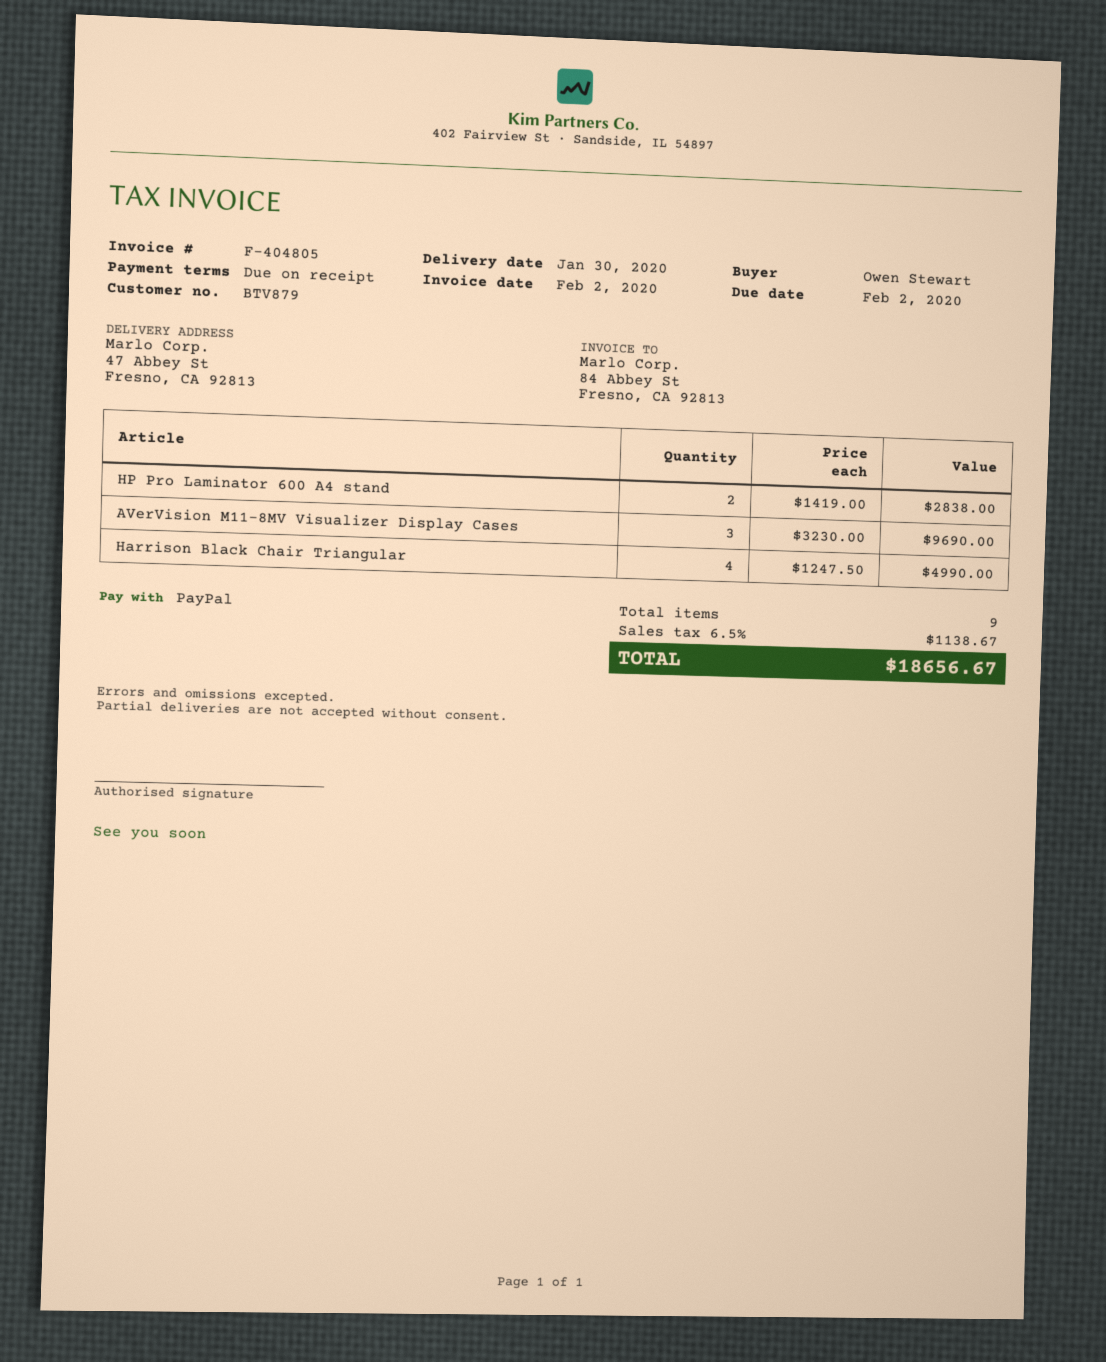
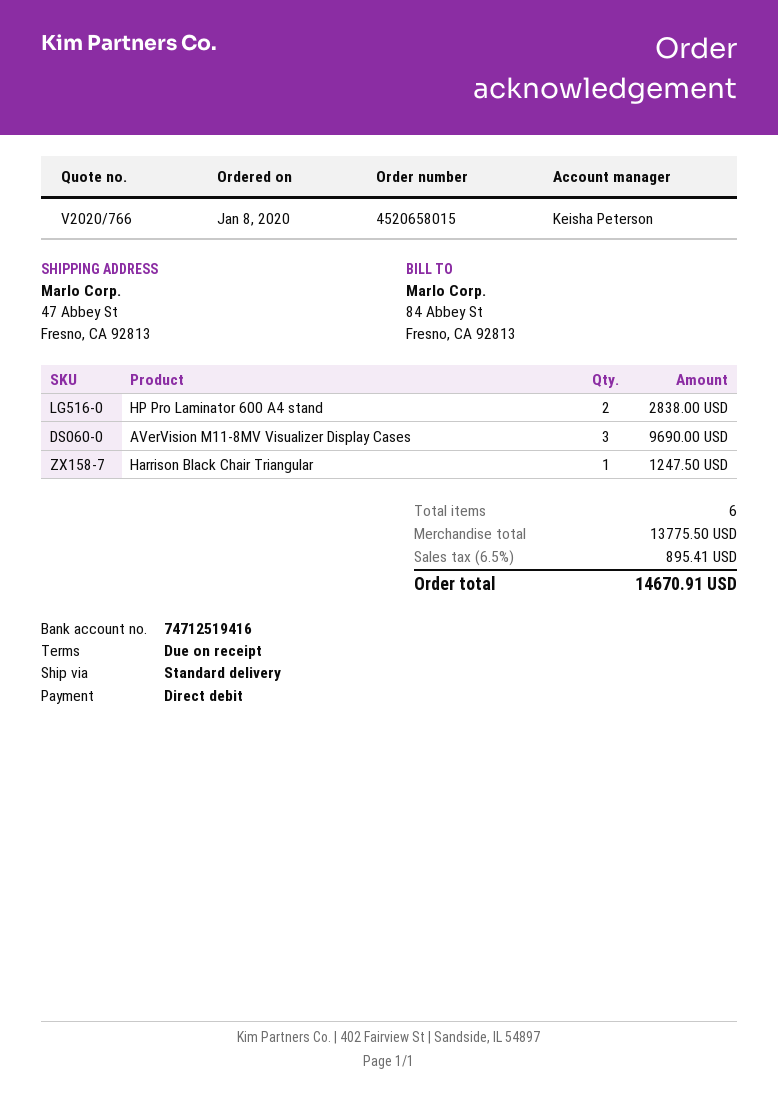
payment method: PayPal -> direct debit
Harrison Black Chair Triangular: 4 for 4990.00 -> 1 for 1247.50
total quantity: 9 -> 6
tax: 6.5% = 1138.67 -> 6.5% = 895.41
total: 18656.67 -> 14670.91

